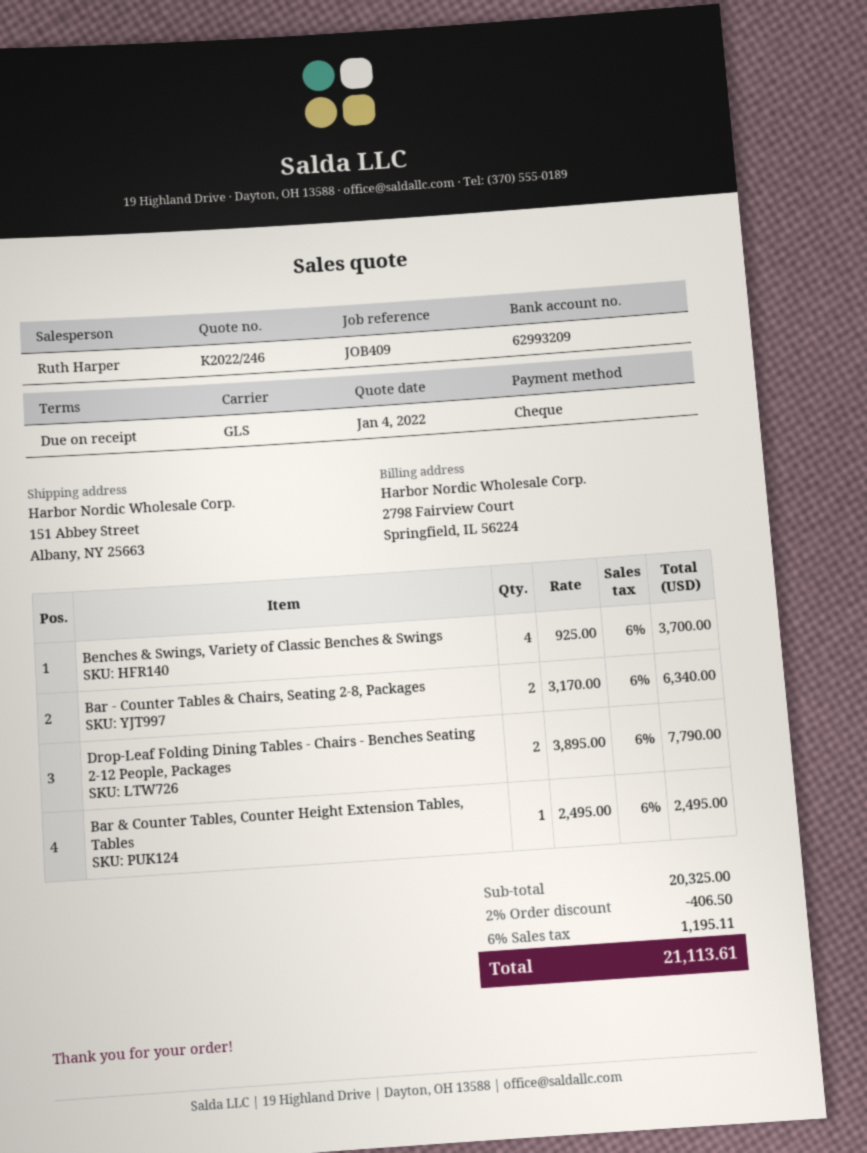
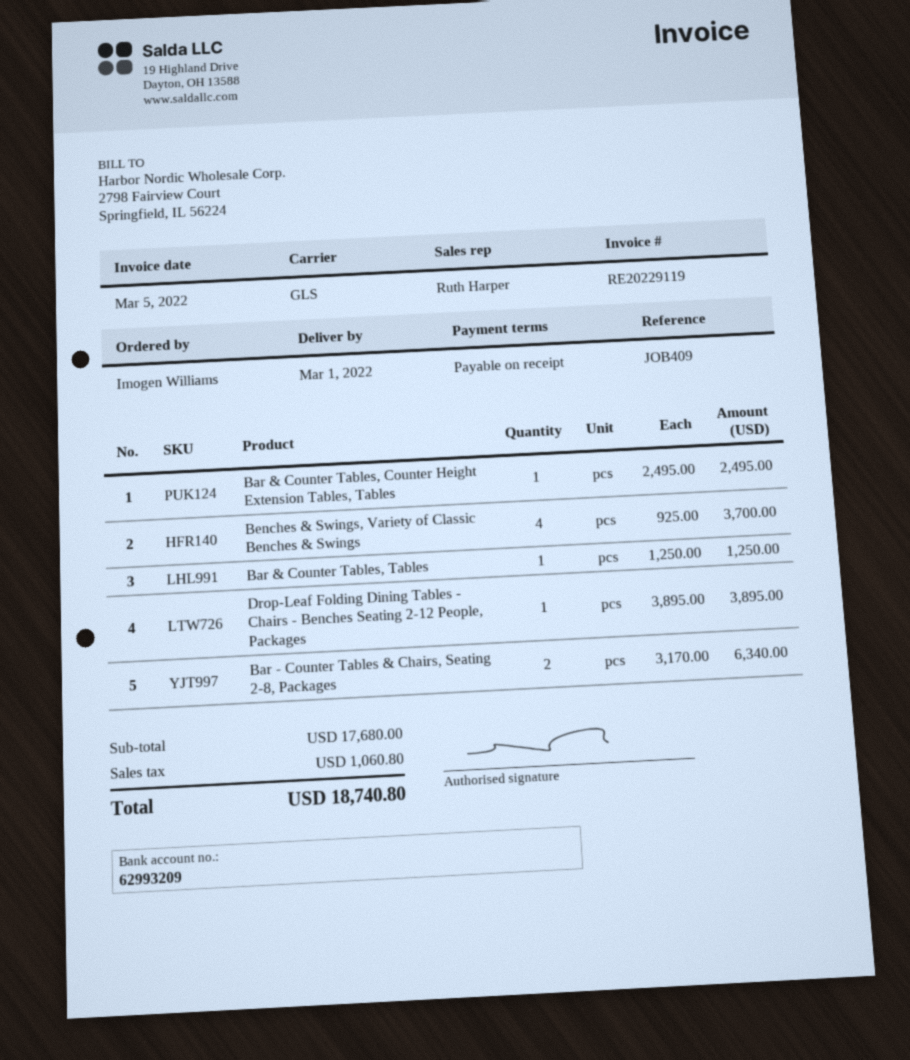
Drop-Leaf Folding Dining Tables - Chairs - Benches Seating 2-12 People, Packages: 2 x 3895.00 = 7790.00 -> 1 x 3895.00 = 3895.00
Bar & Counter Tables, Tables: none -> 1 x 1250.00 = 1250.00
subtotal: 20325.00 -> 17680.00
discount: 2% = 406.50 -> none
tax: 1195.11 -> 1060.80
total: 21113.61 -> 18740.80

